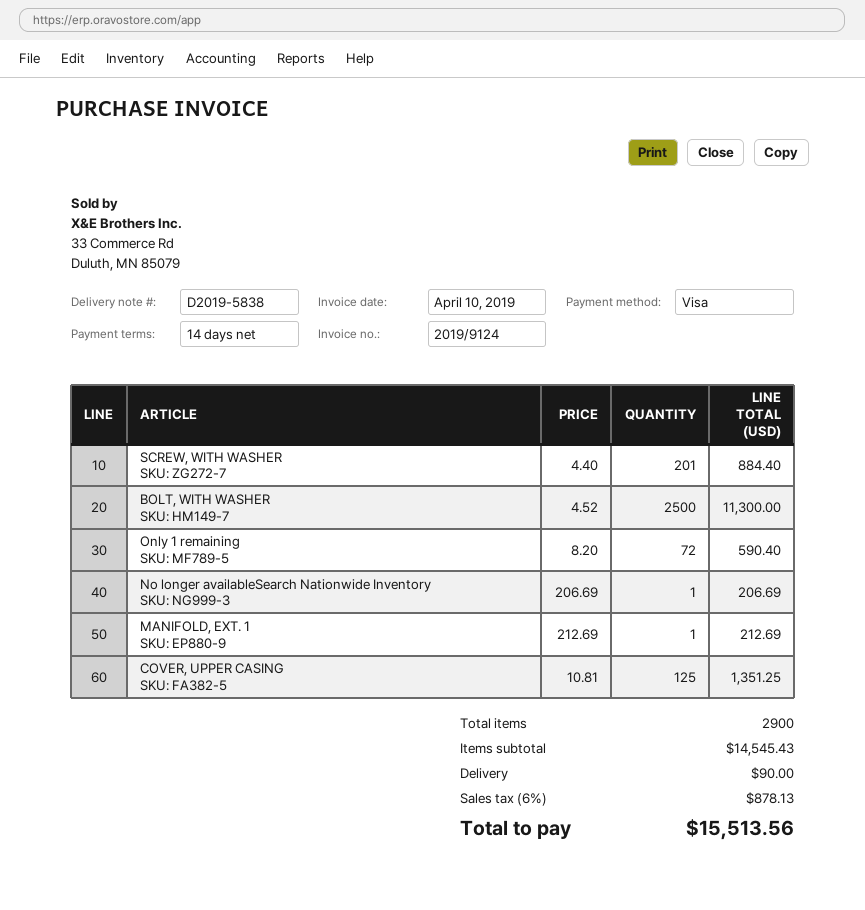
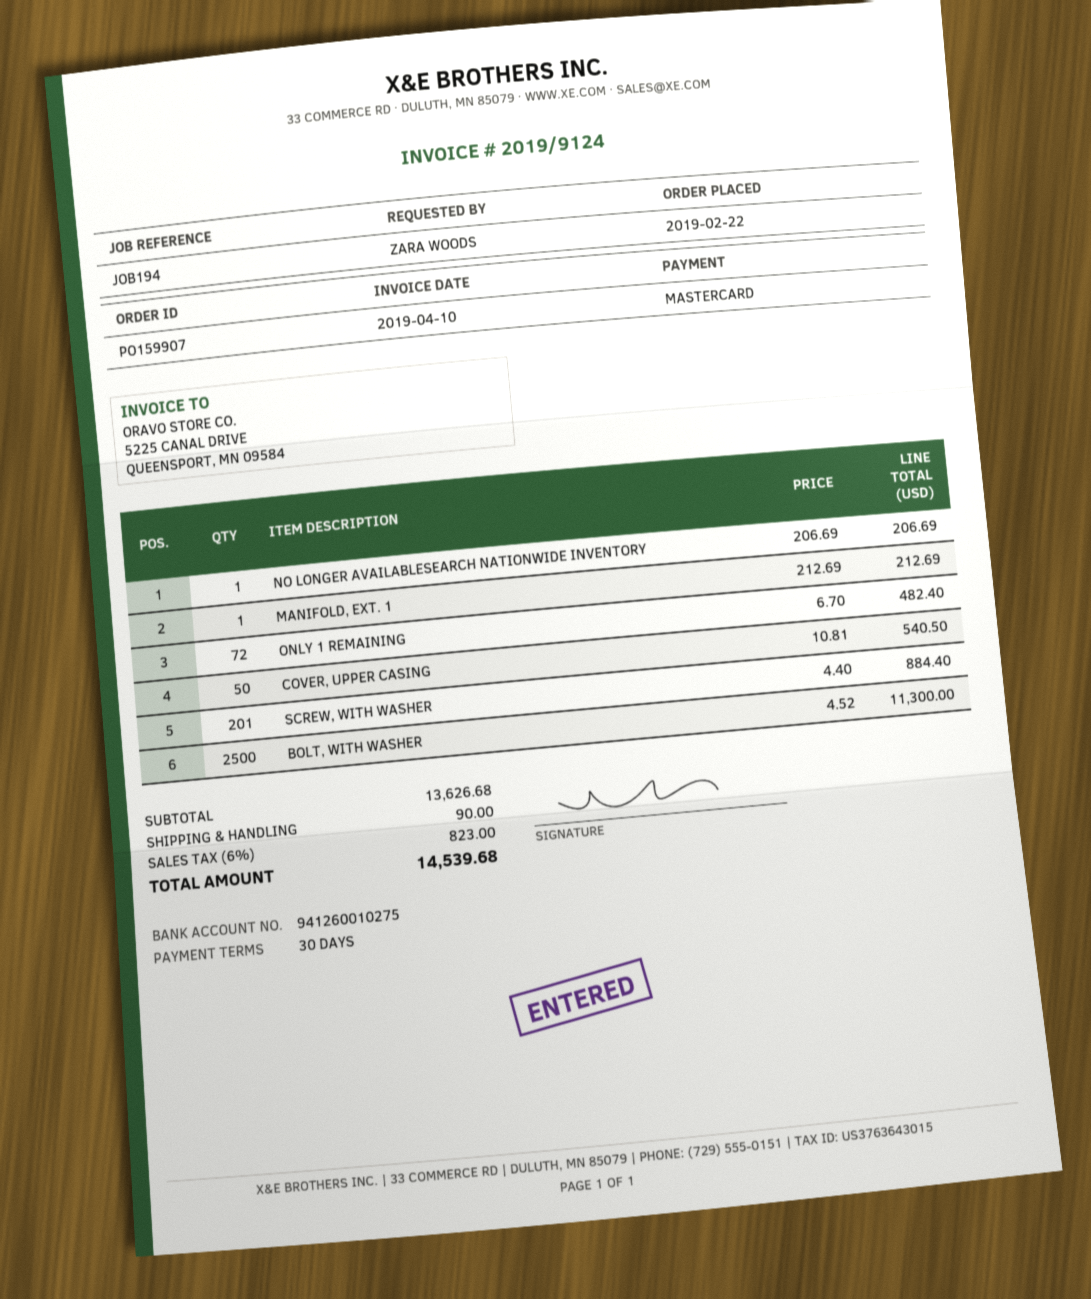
payment terms: 14 days -> 30 days
payment method: Visa -> Mastercard
Only 1 remaining: 72 x 8.20 = 590.40 -> 72 x 6.70 = 482.40
COVER, UPPER CASING: 125 x 10.81 = 1351.25 -> 50 x 10.81 = 540.50
subtotal: 14545.43 -> 13626.68
tax: 6% = 878.13 -> 6% = 823.00
total: 15513.56 -> 14539.68

